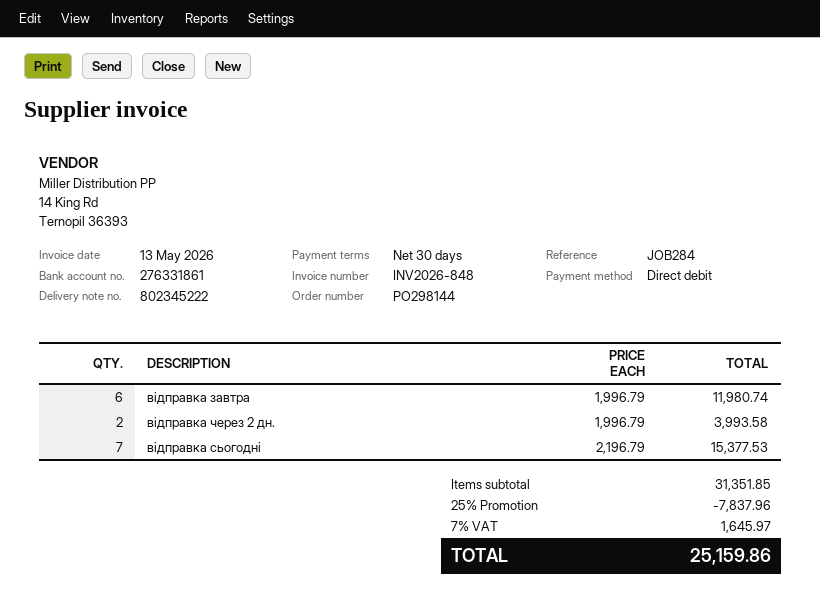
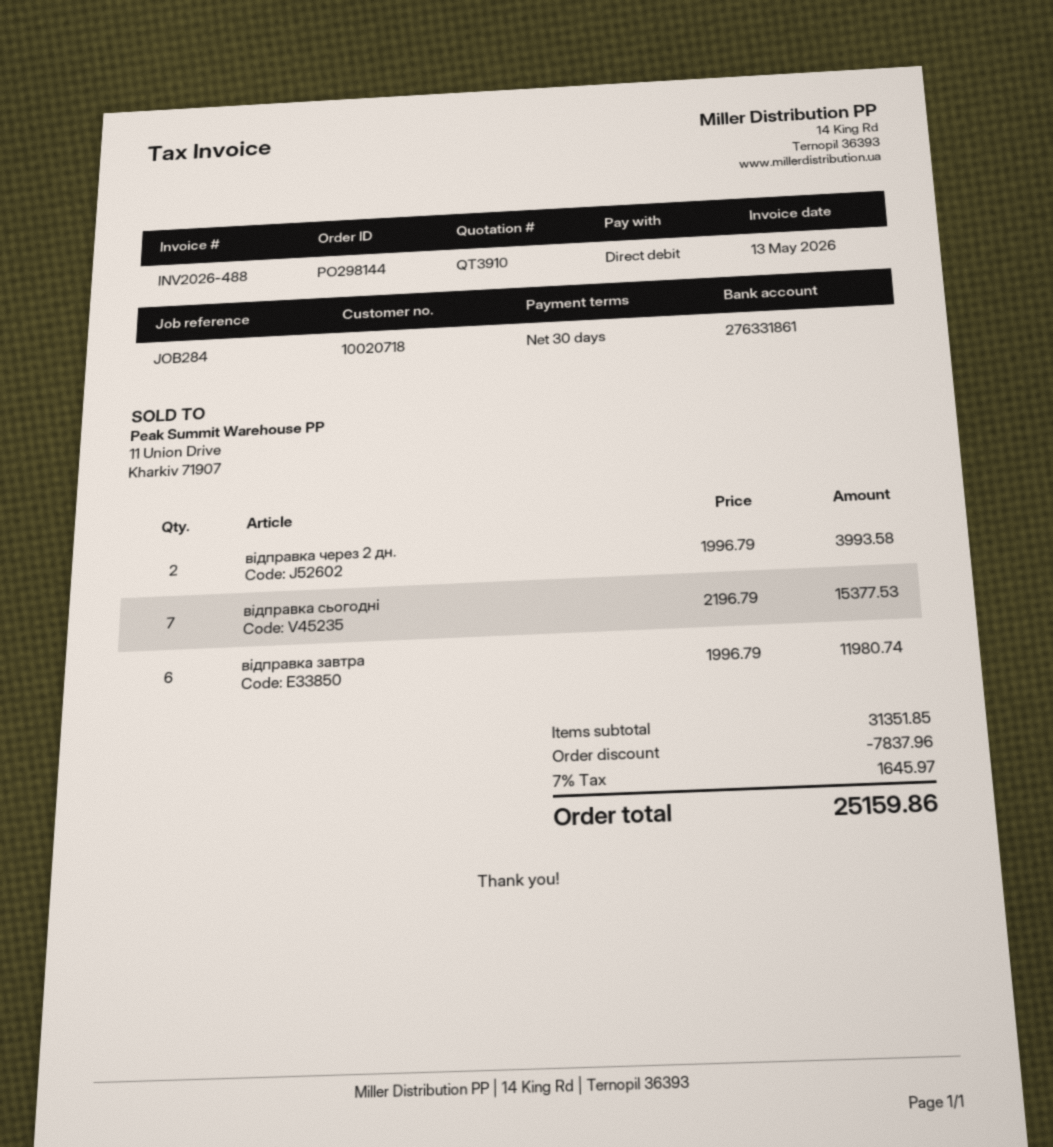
invoice number: INV2026-848 -> INV2026-488

